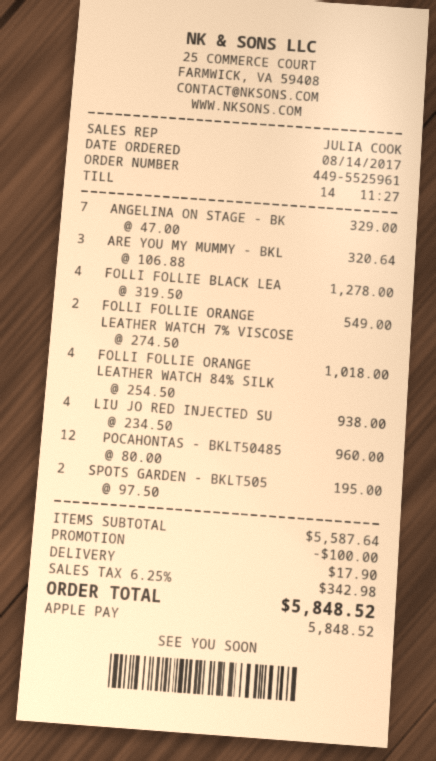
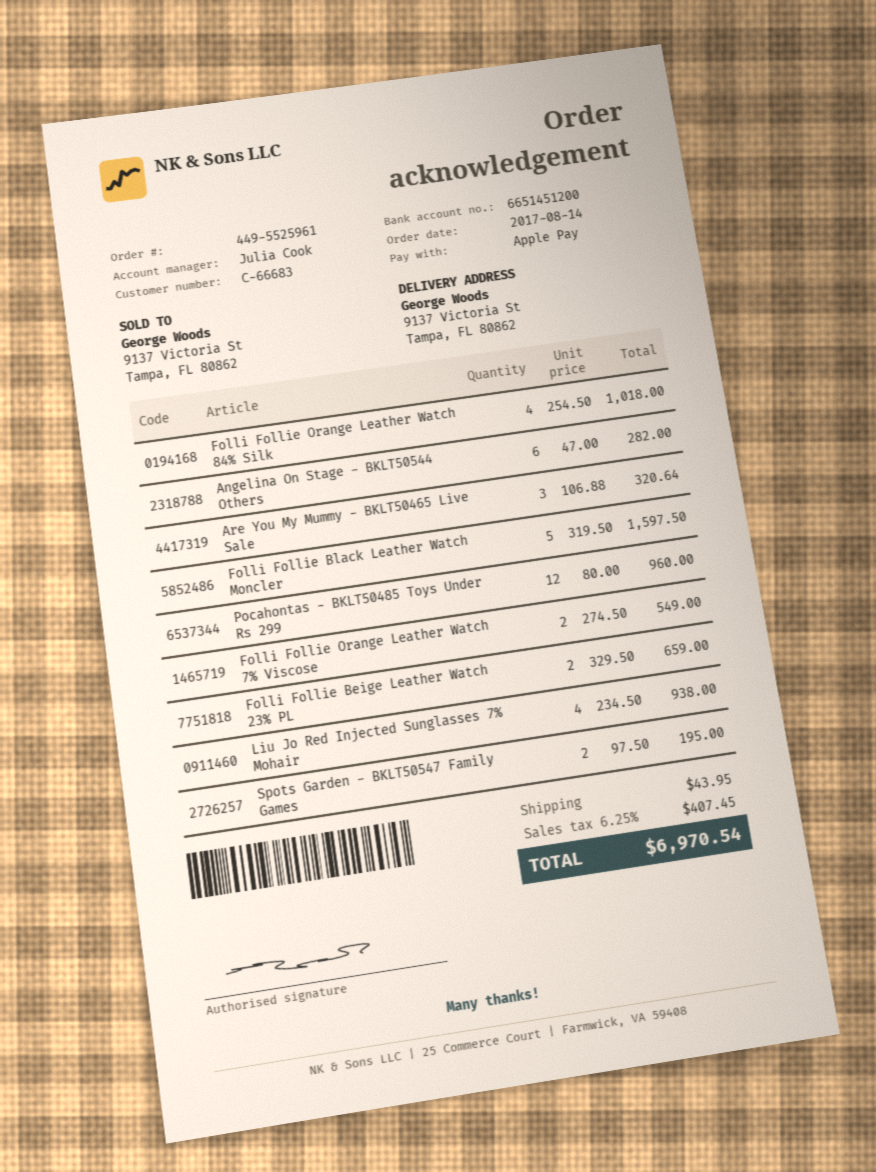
ANGELINA ON STAGE - BK: 7 x 47.00 = 329.00 -> 6 x 47.00 = 282.00
FOLLI FOLLIE BLACK LEA: 4 x 319.50 = 1278.00 -> 5 x 319.50 = 1597.50
Folli Follie Beige Leather Watch 23% PL: none -> 2 x 329.50 = 659.00
discount: 100.00 -> none
shipping: 17.90 -> 43.95
tax: 6.25% = 342.98 -> 6.25% = 407.45
total: 5848.52 -> 6970.54

